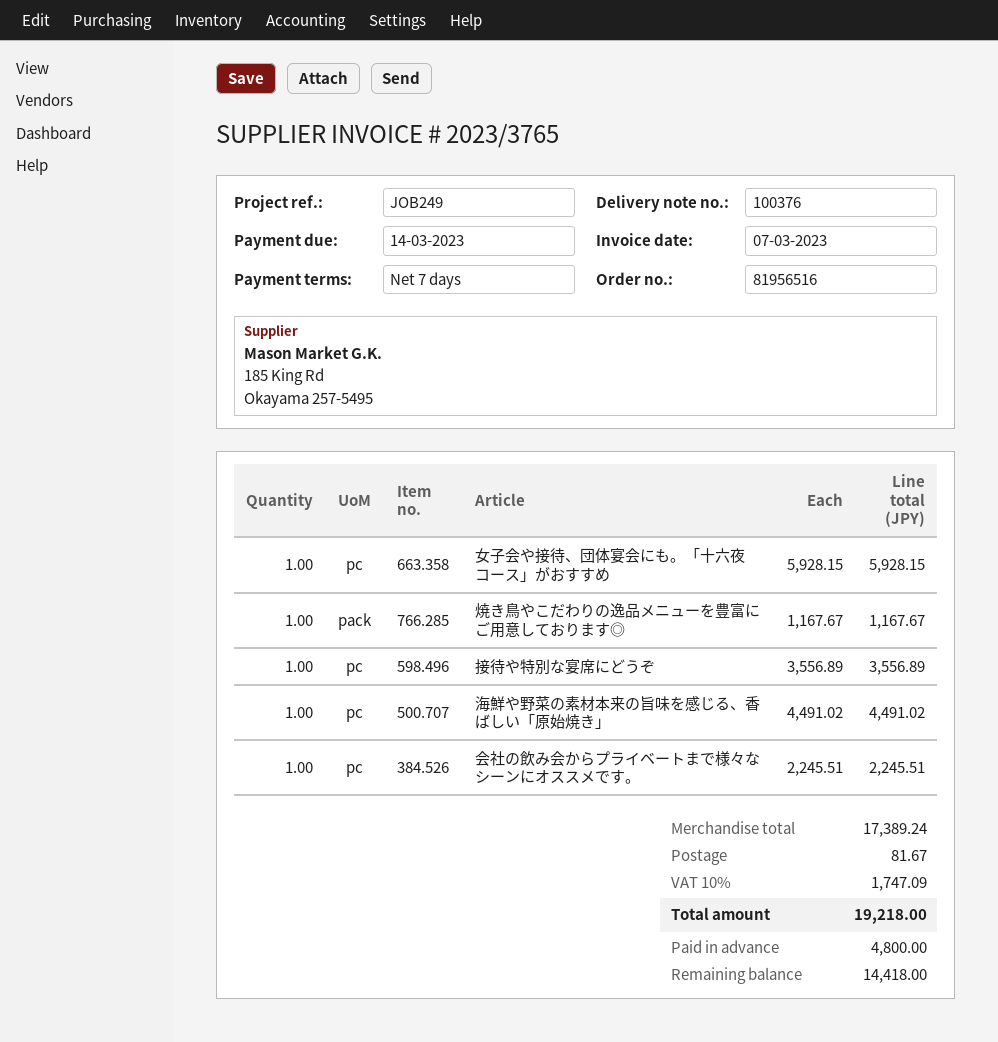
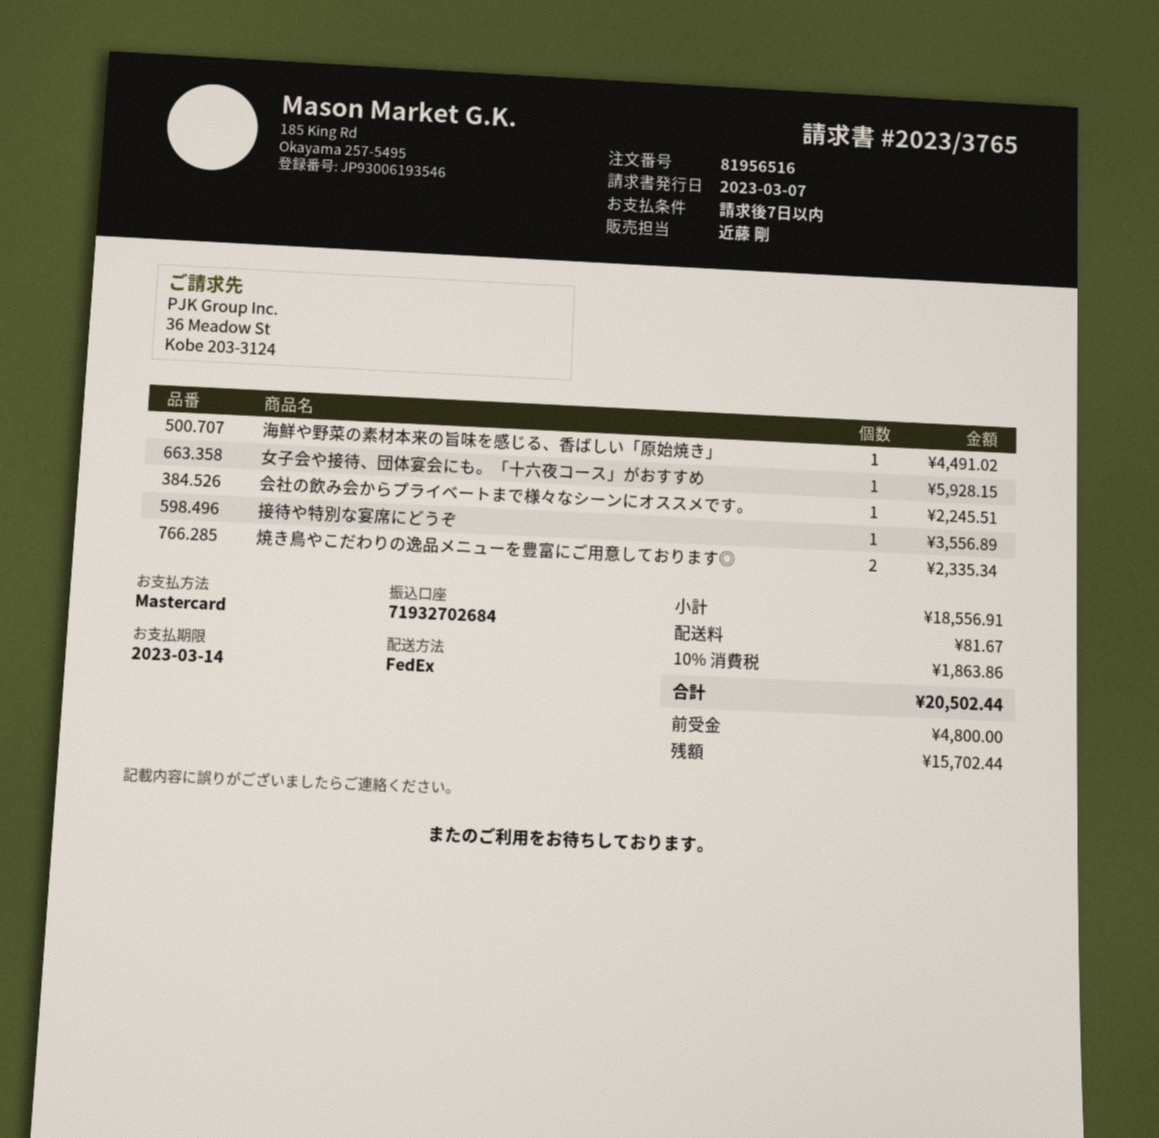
焼き鳥やこだわりの逸品メニューを豊富にご用意しております◎: 1 for 1167.67 -> 2 for 2335.34
subtotal: 17389.24 -> 18556.91
tax: 10% = 1747.09 -> 10% = 1863.86
total: 19218.00 -> 20502.44
balance: 14418.00 -> 15702.44

